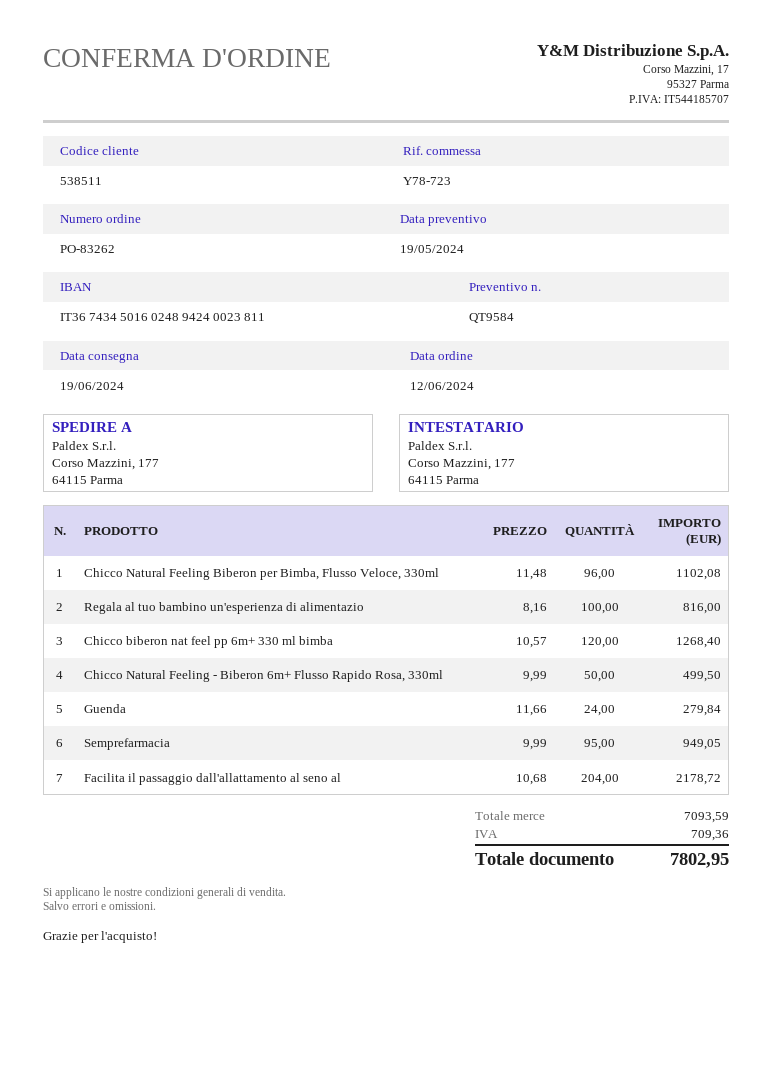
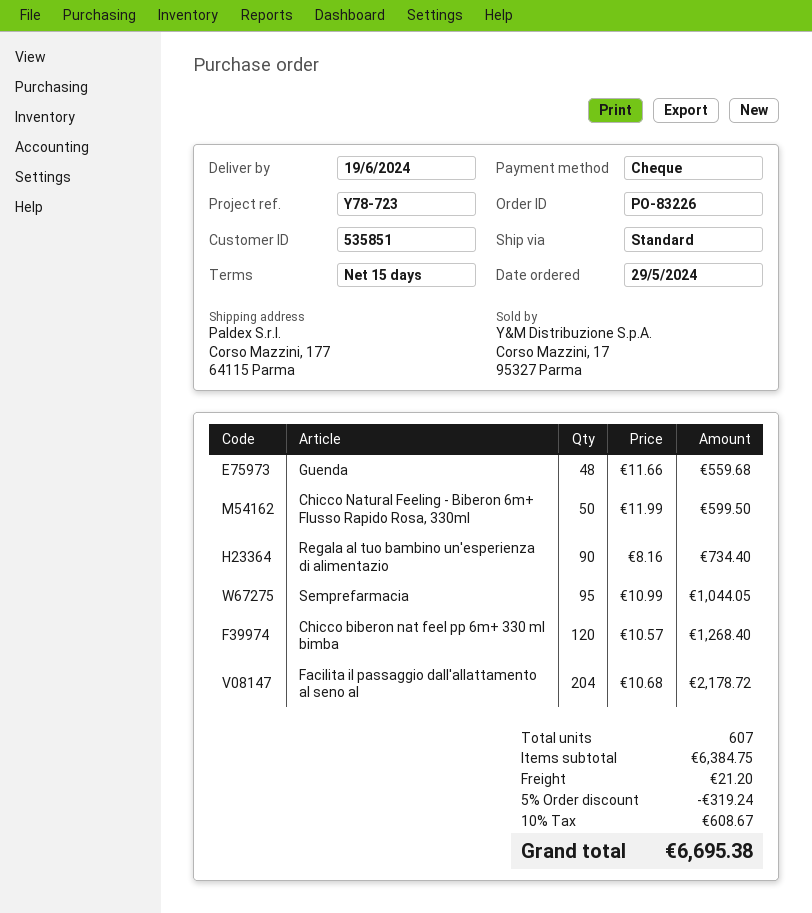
order number: PO-83262 -> PO-83226
order date: 2024-06-12 -> 2024-05-29
customer number: 538511 -> 535851
Chicco Natural Feeling Biberon per Bimba, Flusso Veloce, 330ml: 96 x 11.48 = 1102.08 -> none
Regala al tuo bambino un'esperienza di alimentazio: 100 x 8.16 = 816.00 -> 90 x 8.16 = 734.40
Chicco Natural Feeling - Biberon 6m+ Flusso Rapido Rosa, 330ml: 50 x 9.99 = 499.50 -> 50 x 11.99 = 599.50
Guenda: 24 x 11.66 = 279.84 -> 48 x 11.66 = 559.68
Semprefarmacia: 95 x 9.99 = 949.05 -> 95 x 10.99 = 1044.05
subtotal: 7093.59 -> 6384.75
discount: none -> 5% = 319.24
shipping: none -> 21.20
tax: 709.36 -> 608.67
total: 7802.95 -> 6695.38

